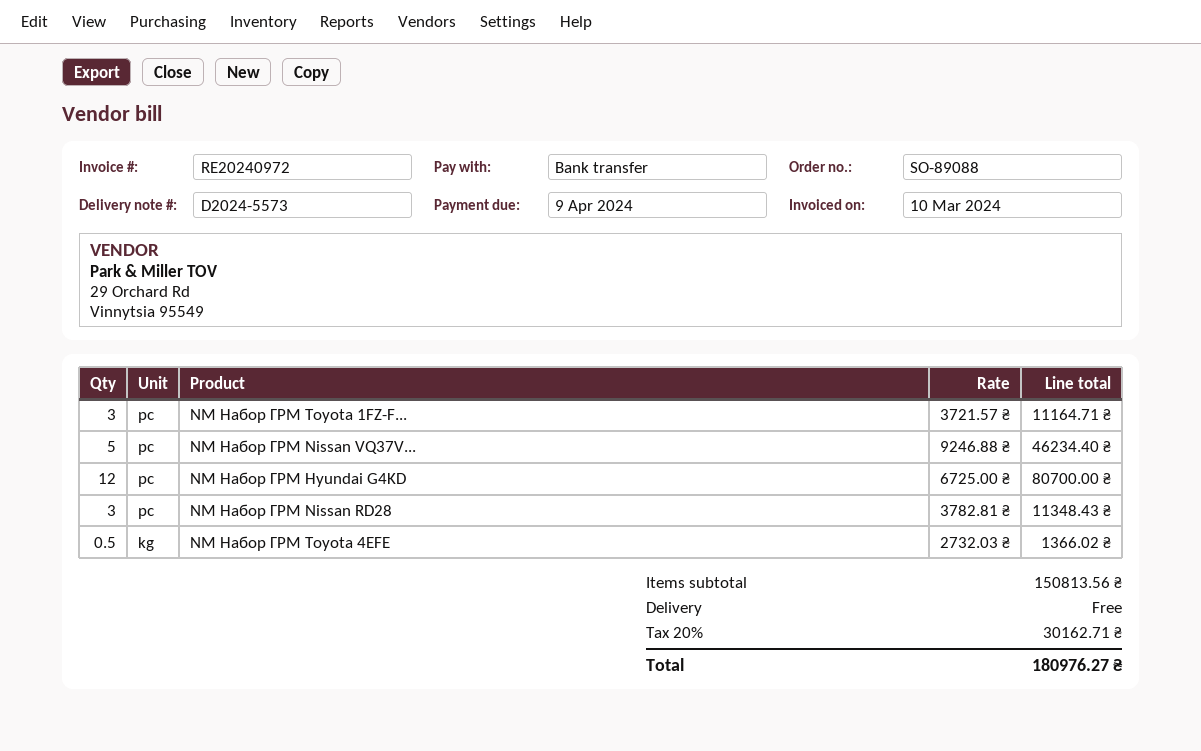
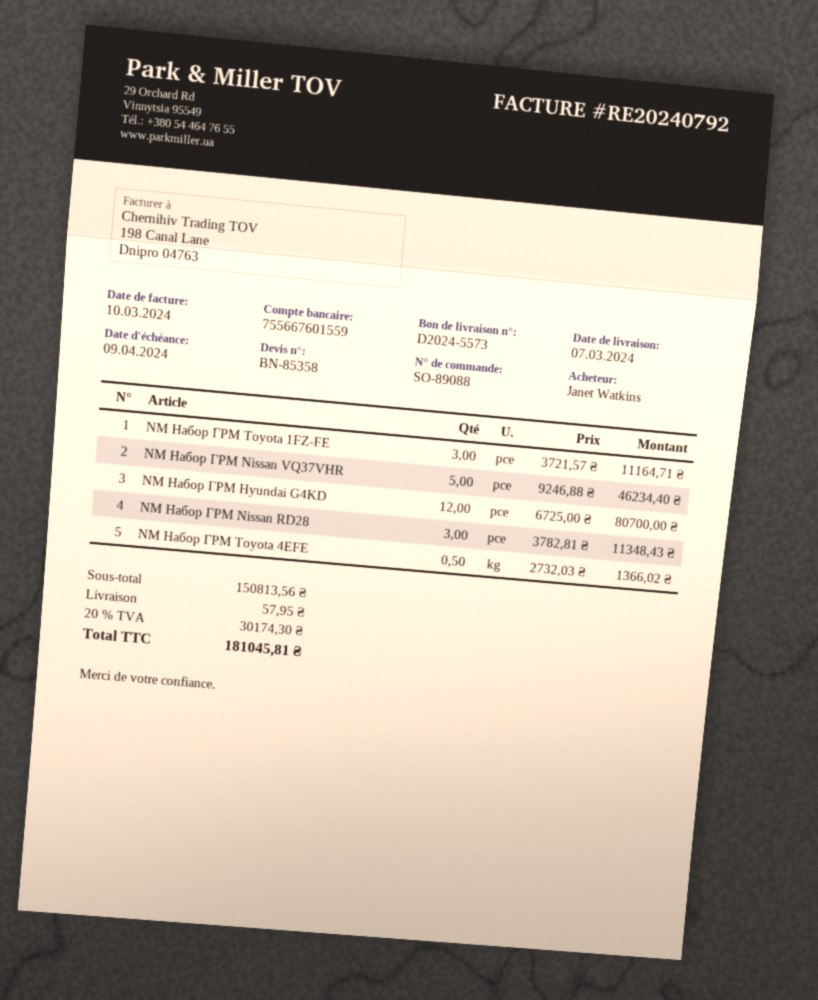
invoice number: RE20240972 -> RE20240792
shipping: 0.00 -> 57.95
tax: 20% = 30162.71 -> 20% = 30174.30
total: 180976.27 -> 181045.81

